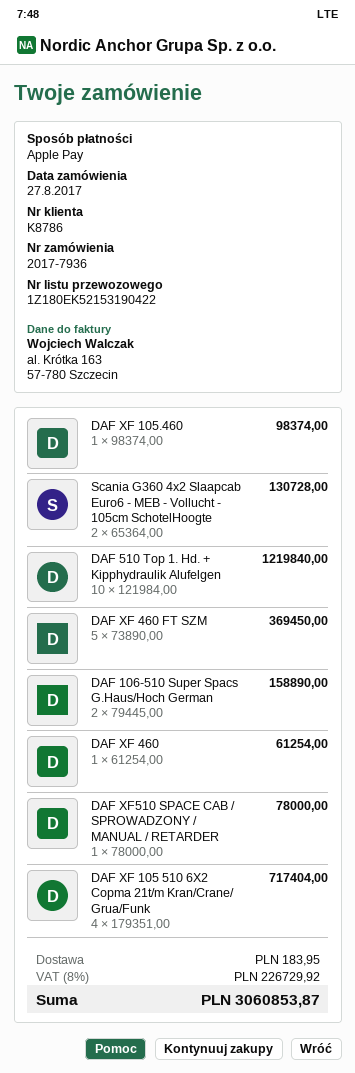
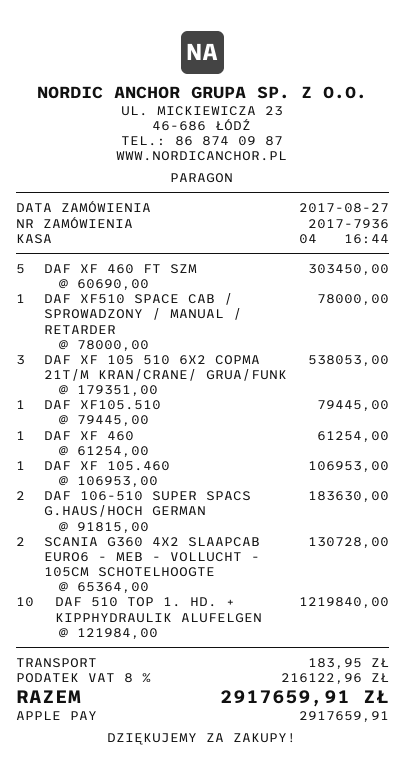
DAF XF 105.460: 1 x 98374.00 = 98374.00 -> 1 x 106953.00 = 106953.00
DAF XF 460 FT SZM: 5 x 73890.00 = 369450.00 -> 5 x 60690.00 = 303450.00
DAF 106-510 Super Spacs G.Haus/Hoch German: 2 x 79445.00 = 158890.00 -> 2 x 91815.00 = 183630.00
DAF XF 105 510 6X2 Copma 21t/m Kran/Crane/ Grua/Funk: 4 x 179351.00 = 717404.00 -> 3 x 179351.00 = 538053.00
DAF XF105.510: none -> 1 x 79445.00 = 79445.00
tax: 8% = 226729.92 -> 8% = 216122.96
total: 3060853.87 -> 2917659.91

